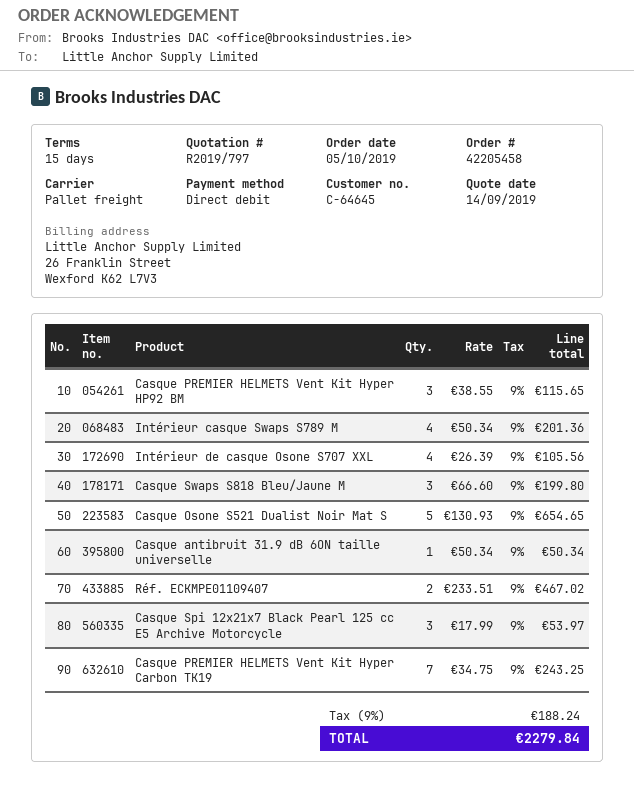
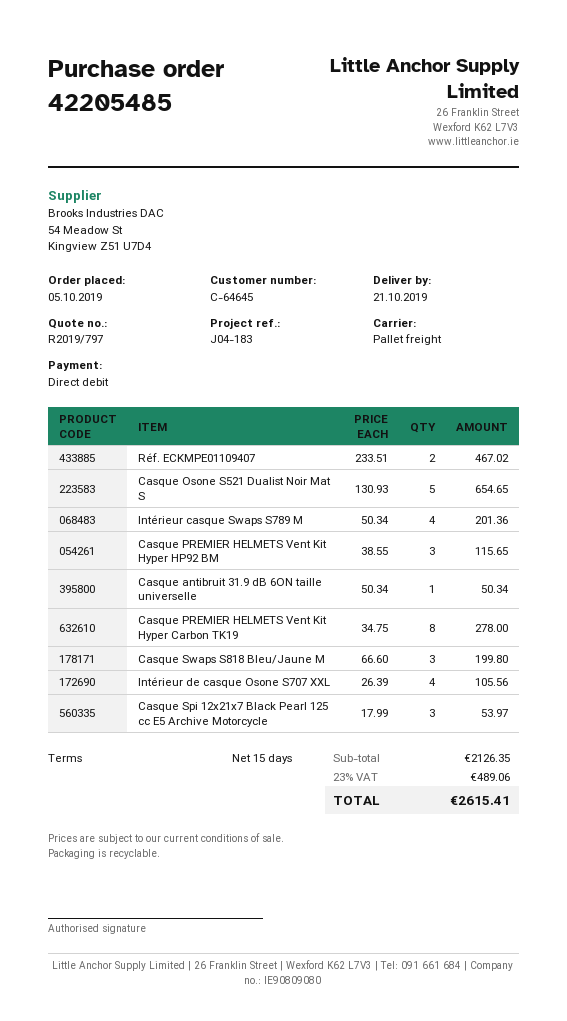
order number: 42205458 -> 42205485
Casque PREMIER HELMETS Vent Kit Hyper Carbon TK19: 7 x 34.75 = 243.25 -> 8 x 34.75 = 278.00
tax: 9% = 188.24 -> 23% = 489.06
total: 2279.84 -> 2615.41

